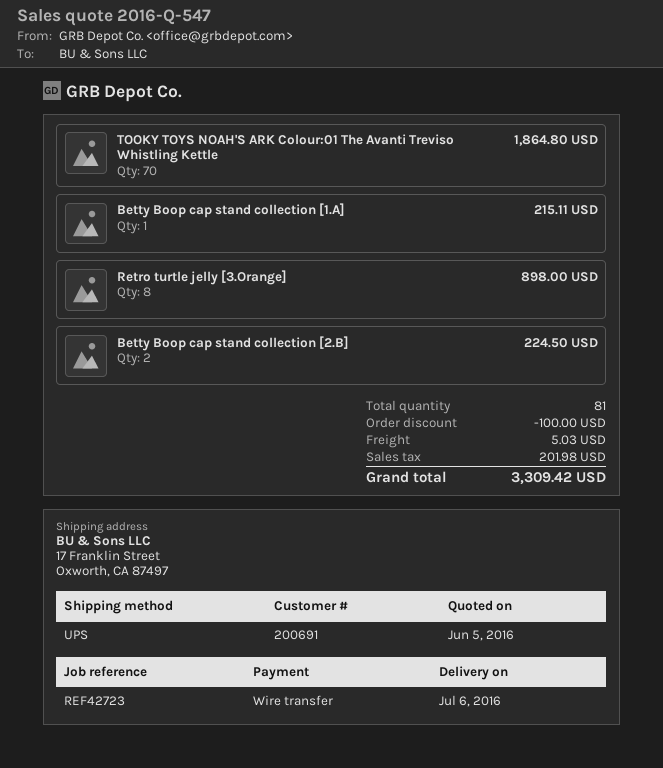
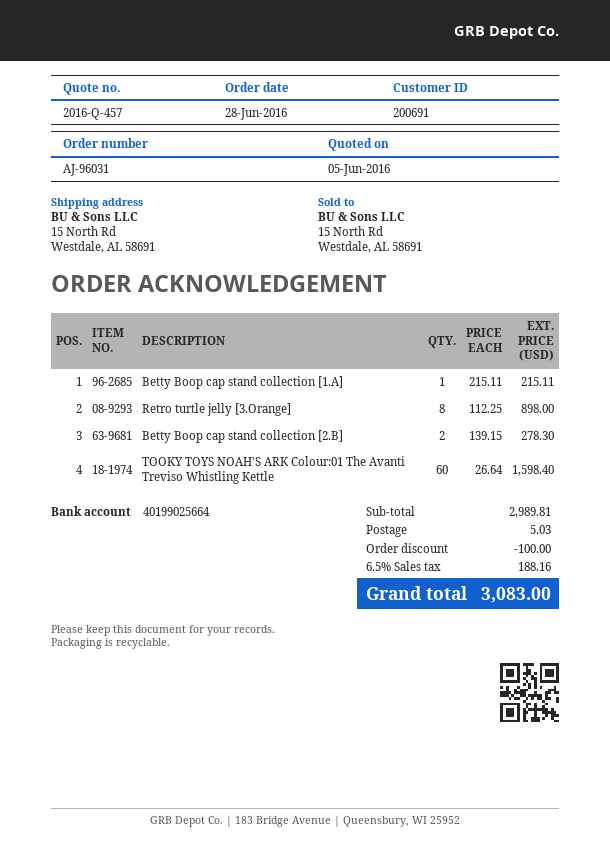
quote number: 2016-Q-547 -> 2016-Q-457
ship to: 17 Franklin Street, Oxworth, CA 87497 -> 15 North Rd, Westdale, AL 58691
TOOKY TOYS NOAH'S ARK Colour:01 The Avanti Treviso Whistling Kettle: 70 for 1864.80 -> 60 for 1598.40
Betty Boop cap stand collection [2.B]: 2 for 224.50 -> 2 for 278.30
tax: 201.98 -> 188.16
total: 3309.42 -> 3083.00

